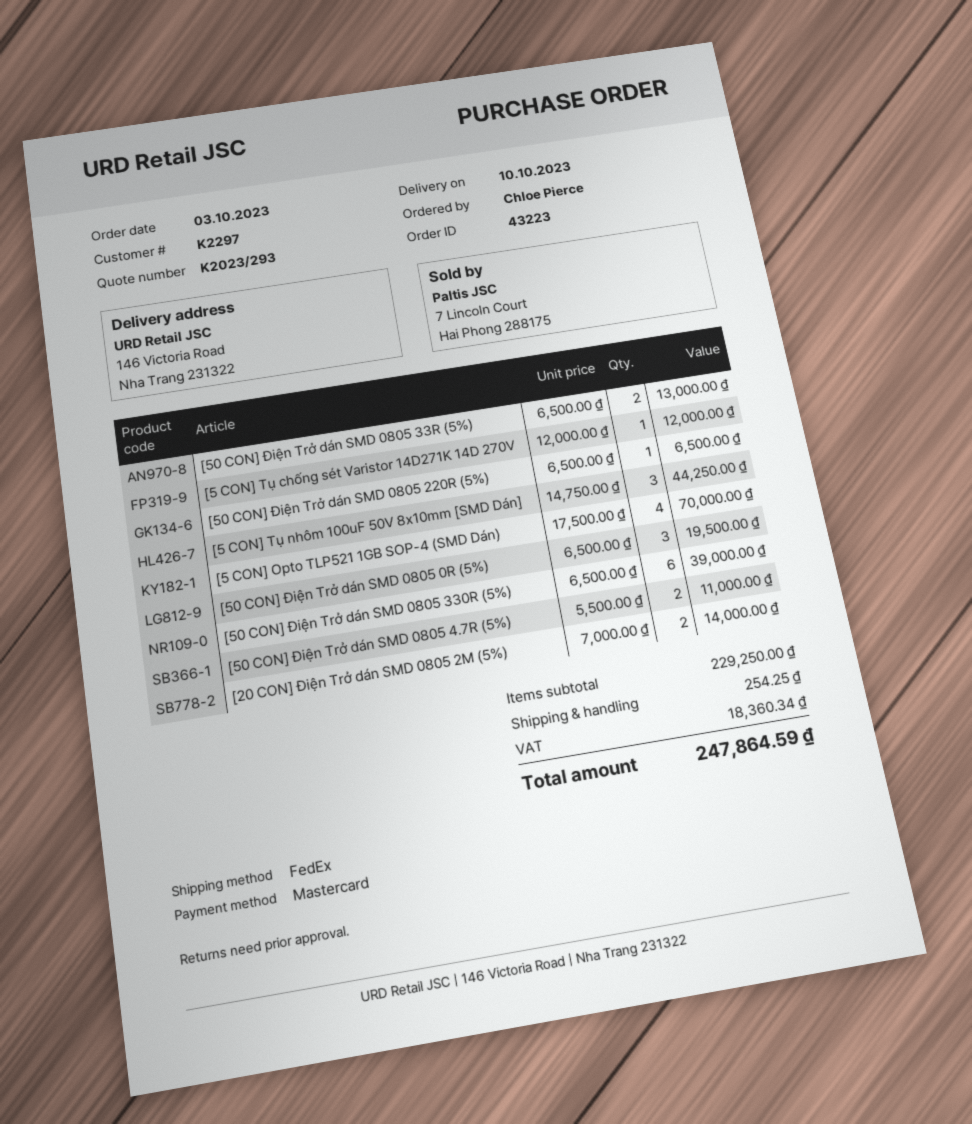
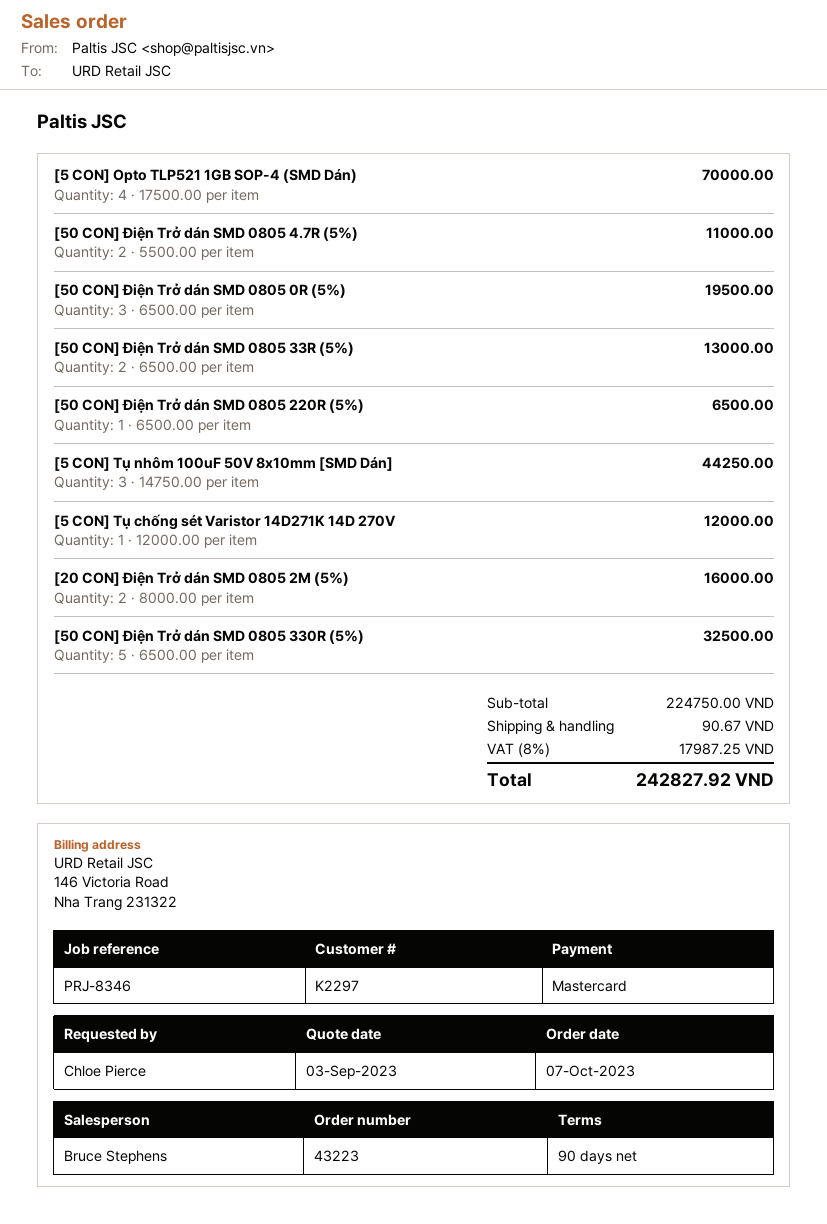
order date: 2023-10-03 -> 2023-10-07
[50 CON] Điện Trở dán SMD 0805 330R (5%): 6 x 6500.00 = 39000.00 -> 5 x 6500.00 = 32500.00
[20 CON] Điện Trở dán SMD 0805 2M (5%): 2 x 7000.00 = 14000.00 -> 2 x 8000.00 = 16000.00
subtotal: 229250.00 -> 224750.00
shipping: 254.25 -> 90.67
tax: 18360.34 -> 17987.25
total: 247864.59 -> 242827.92

